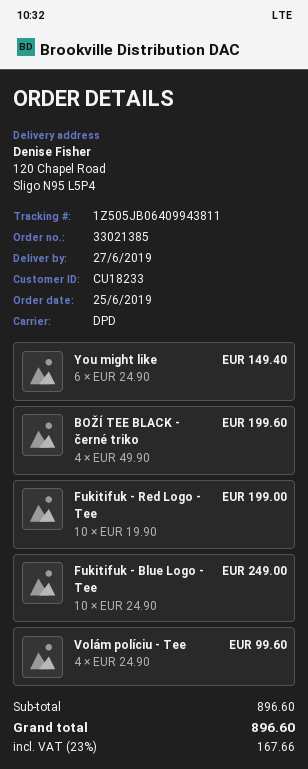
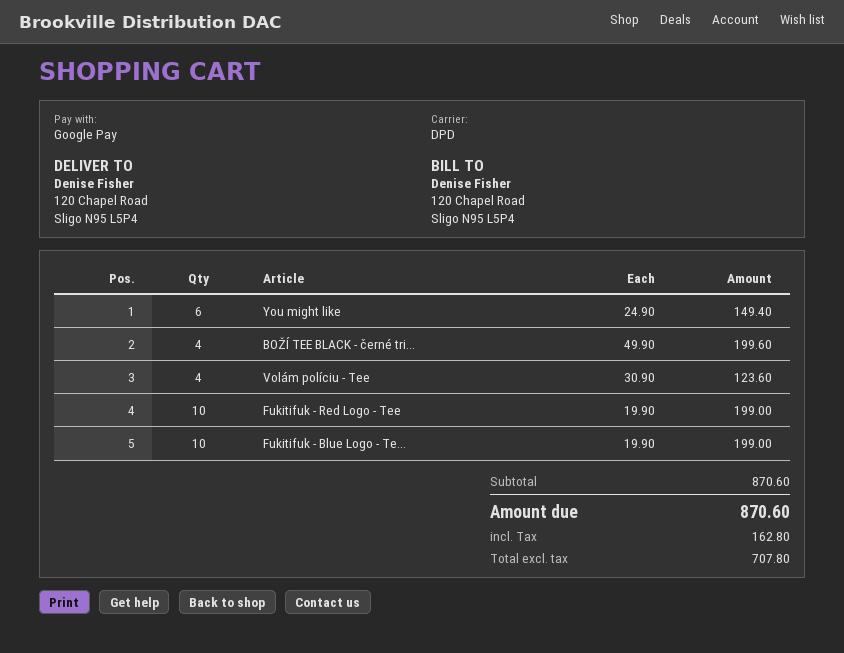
Fukitifuk - Blue Logo - Tee: 10 x 24.90 = 249.00 -> 10 x 19.90 = 199.00
Volám políciu - Tee: 4 x 24.90 = 99.60 -> 4 x 30.90 = 123.60
subtotal: 896.60 -> 870.60
tax: 167.66 -> 162.80
total: 896.60 -> 870.60

